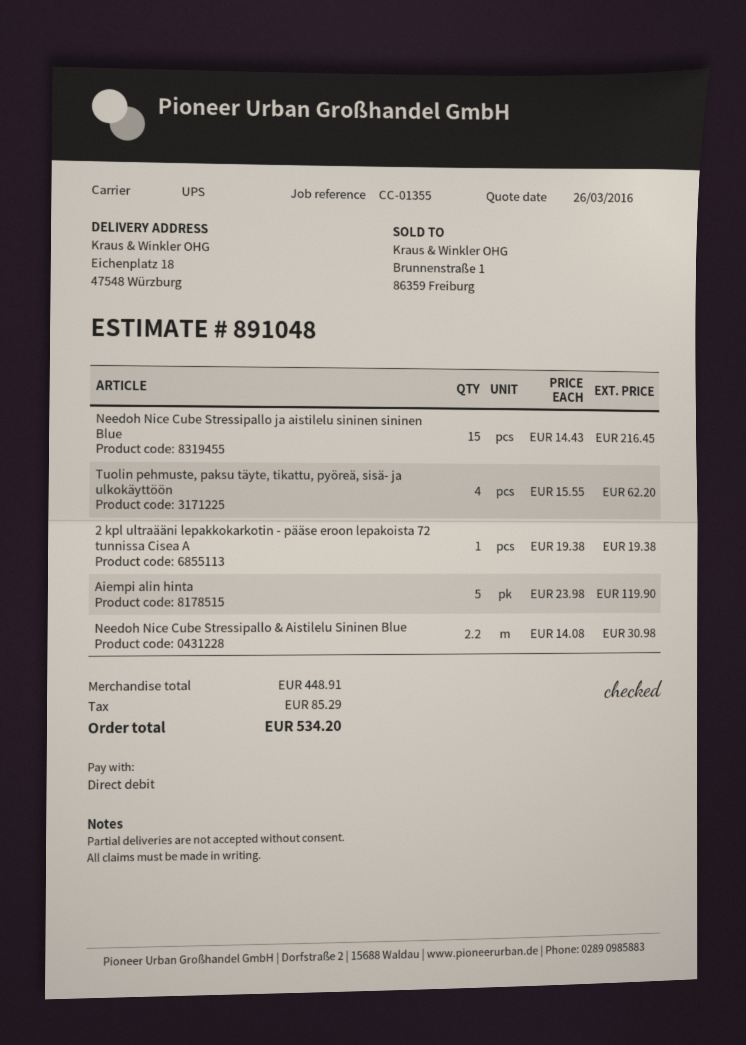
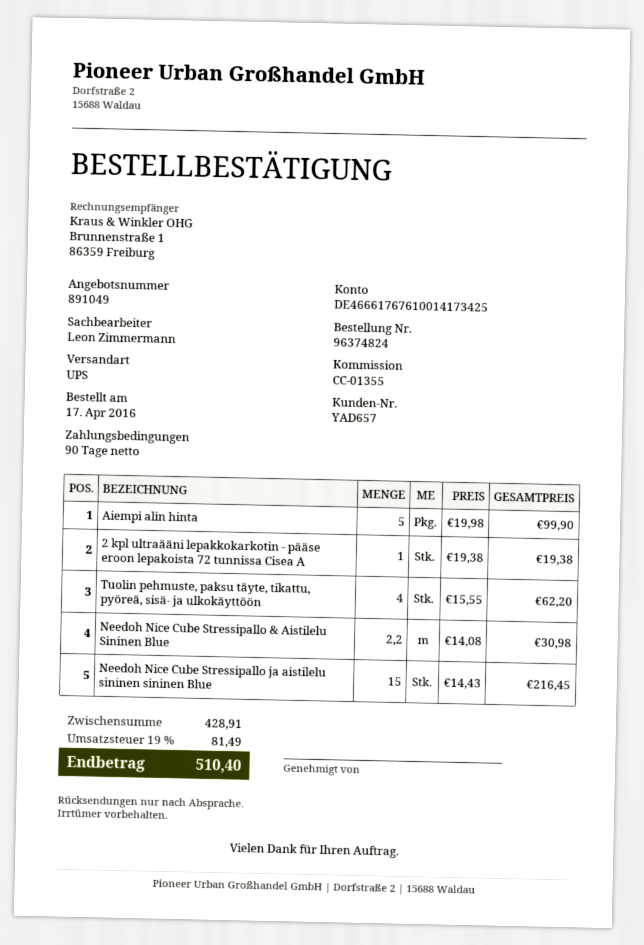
quote number: 891048 -> 891049
Aiempi alin hinta: 5 x 23.98 = 119.90 -> 5 x 19.98 = 99.90
subtotal: 448.91 -> 428.91
tax: 85.29 -> 81.49
total: 534.20 -> 510.40

